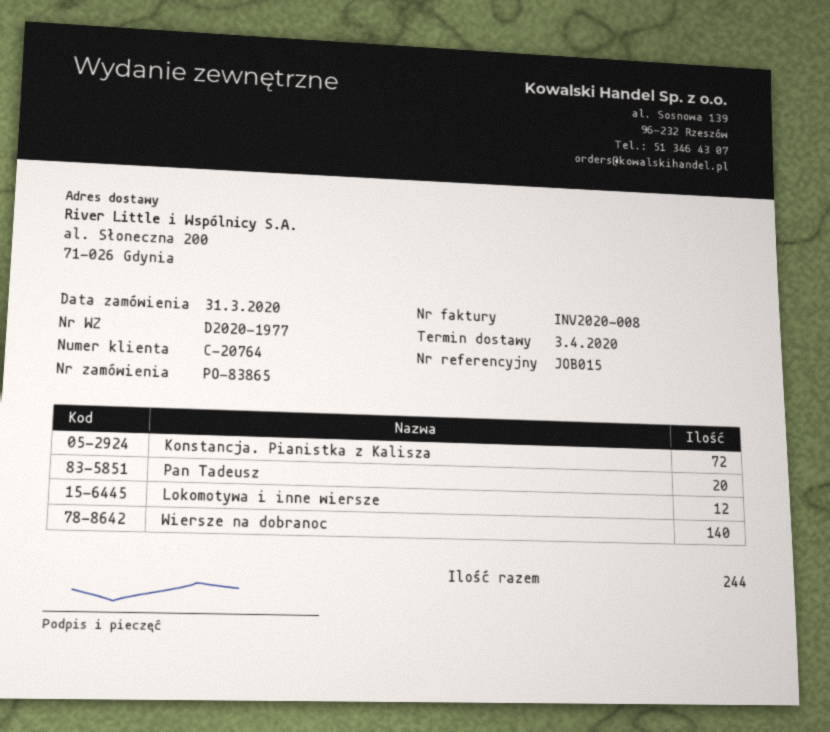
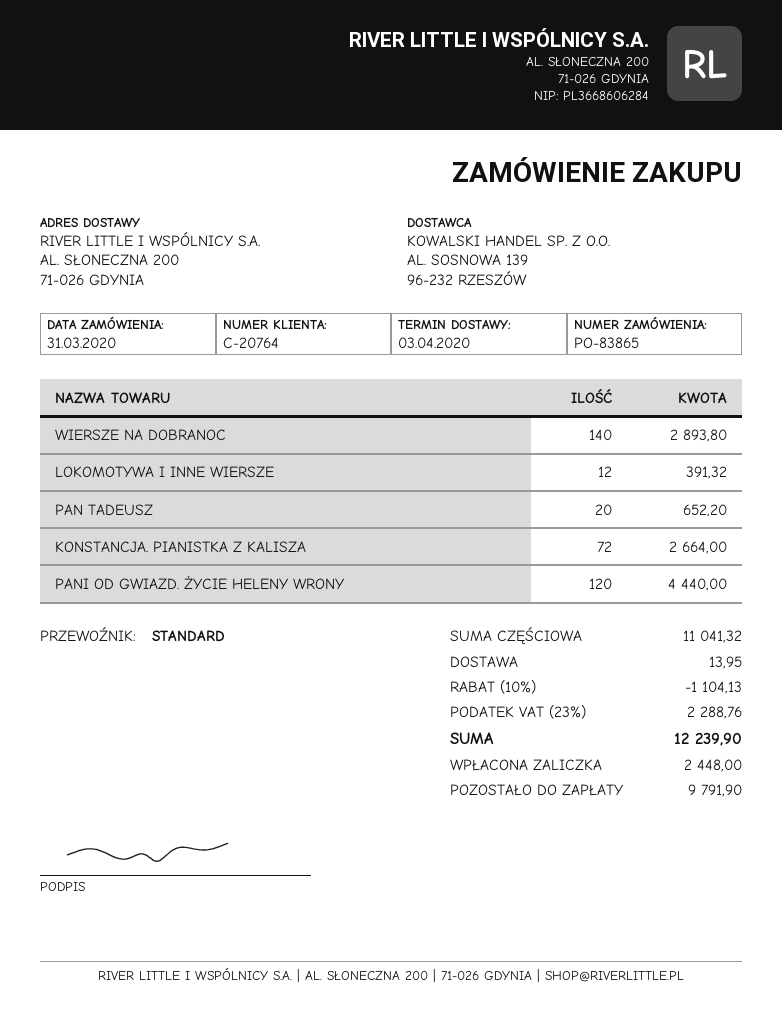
PANI OD GWIAZD. ŻYCIE HELENY WRONY: none -> 120

